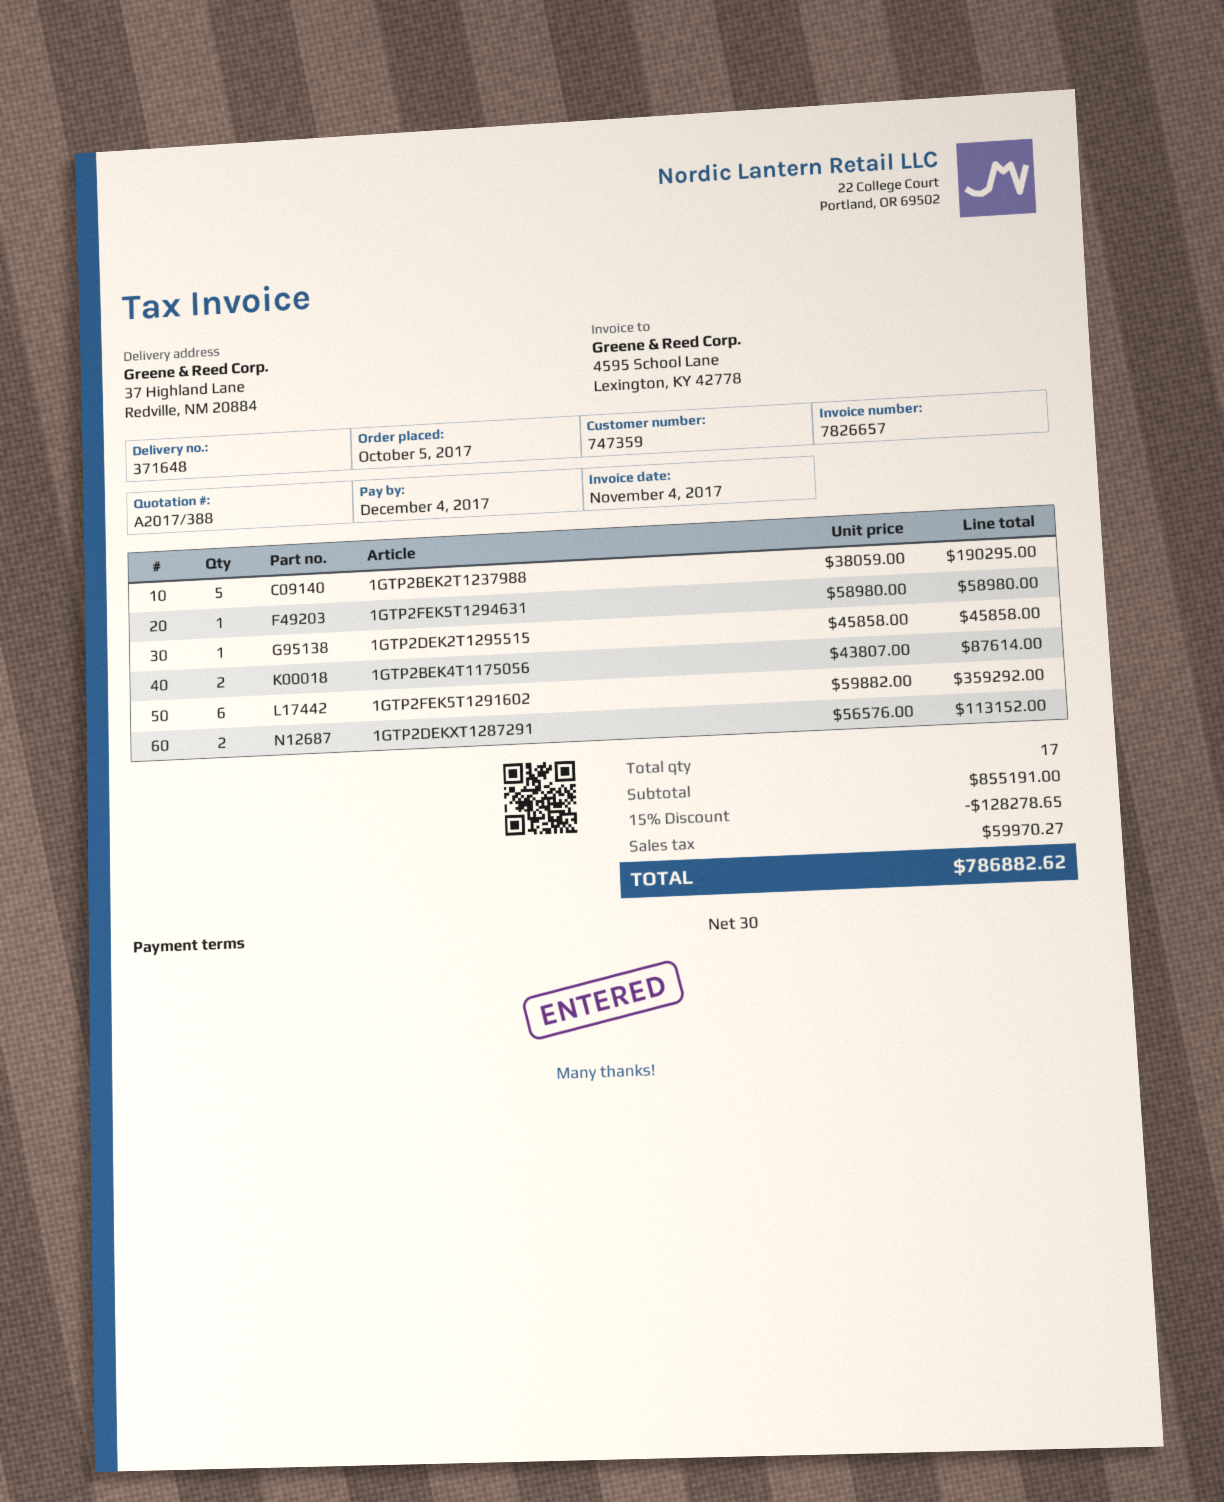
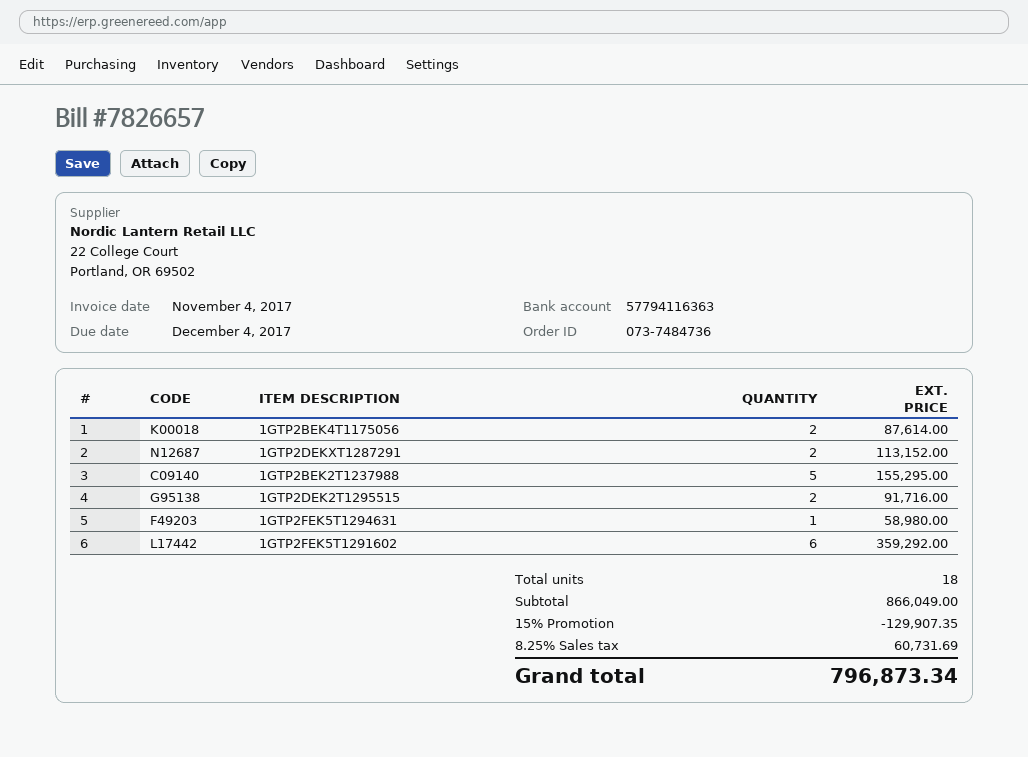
1GTP2BEK2T1237988: 5 for 190295.00 -> 5 for 155295.00
1GTP2DEK2T1295515: 1 for 45858.00 -> 2 for 91716.00
total quantity: 17 -> 18
subtotal: 855191.00 -> 866049.00
discount: 15% = 128278.65 -> 15% = 129907.35
tax: 59970.27 -> 60731.69
total: 786882.62 -> 796873.34

